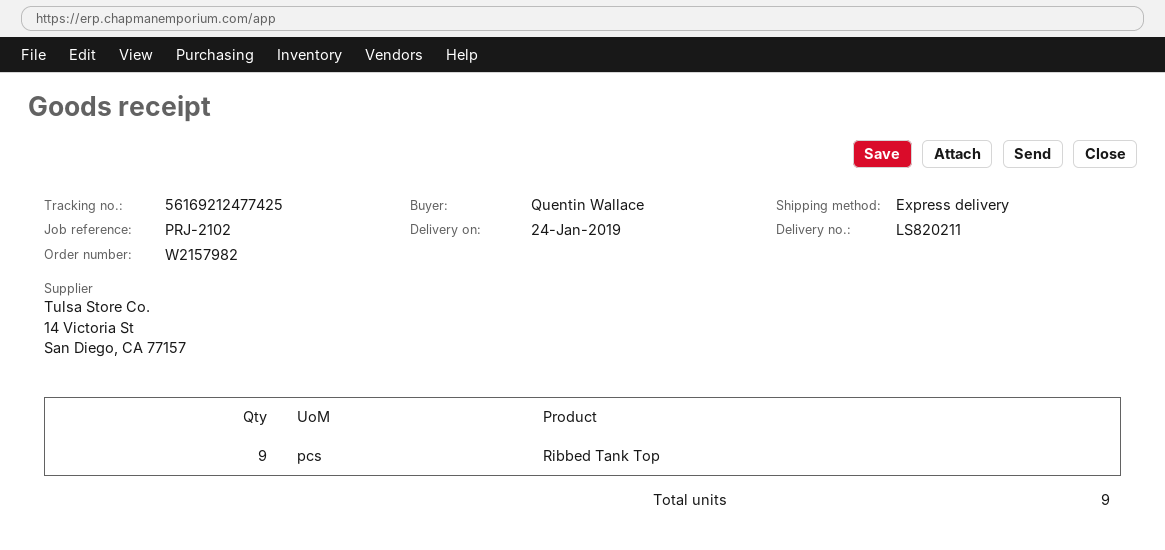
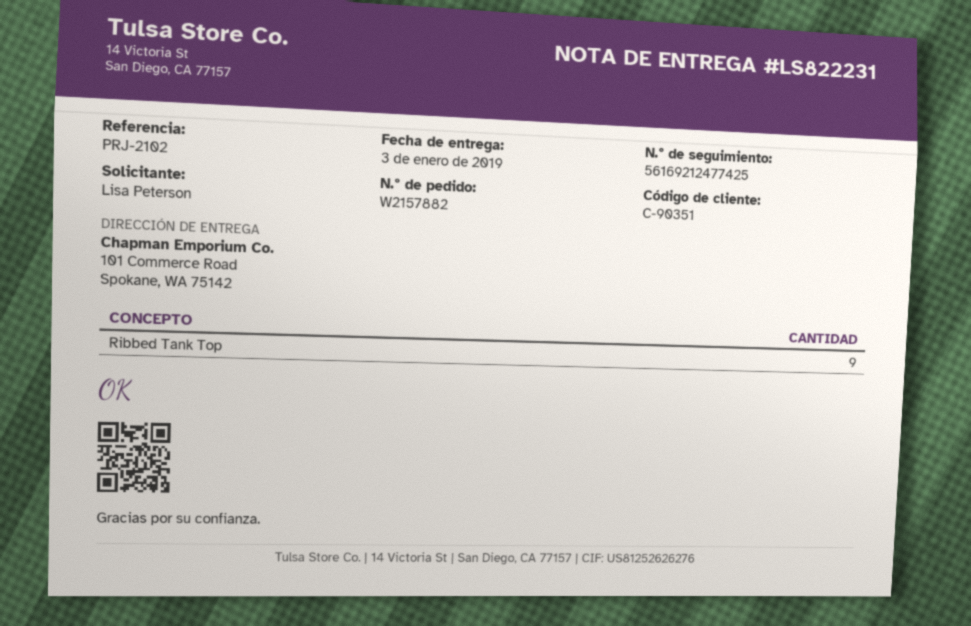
order number: W2157982 -> W2157882
delivery note number: LS820211 -> LS822231
delivery date: 2019-01-24 -> 2019-01-03
ordered by: Quentin Wallace -> Lisa Peterson

